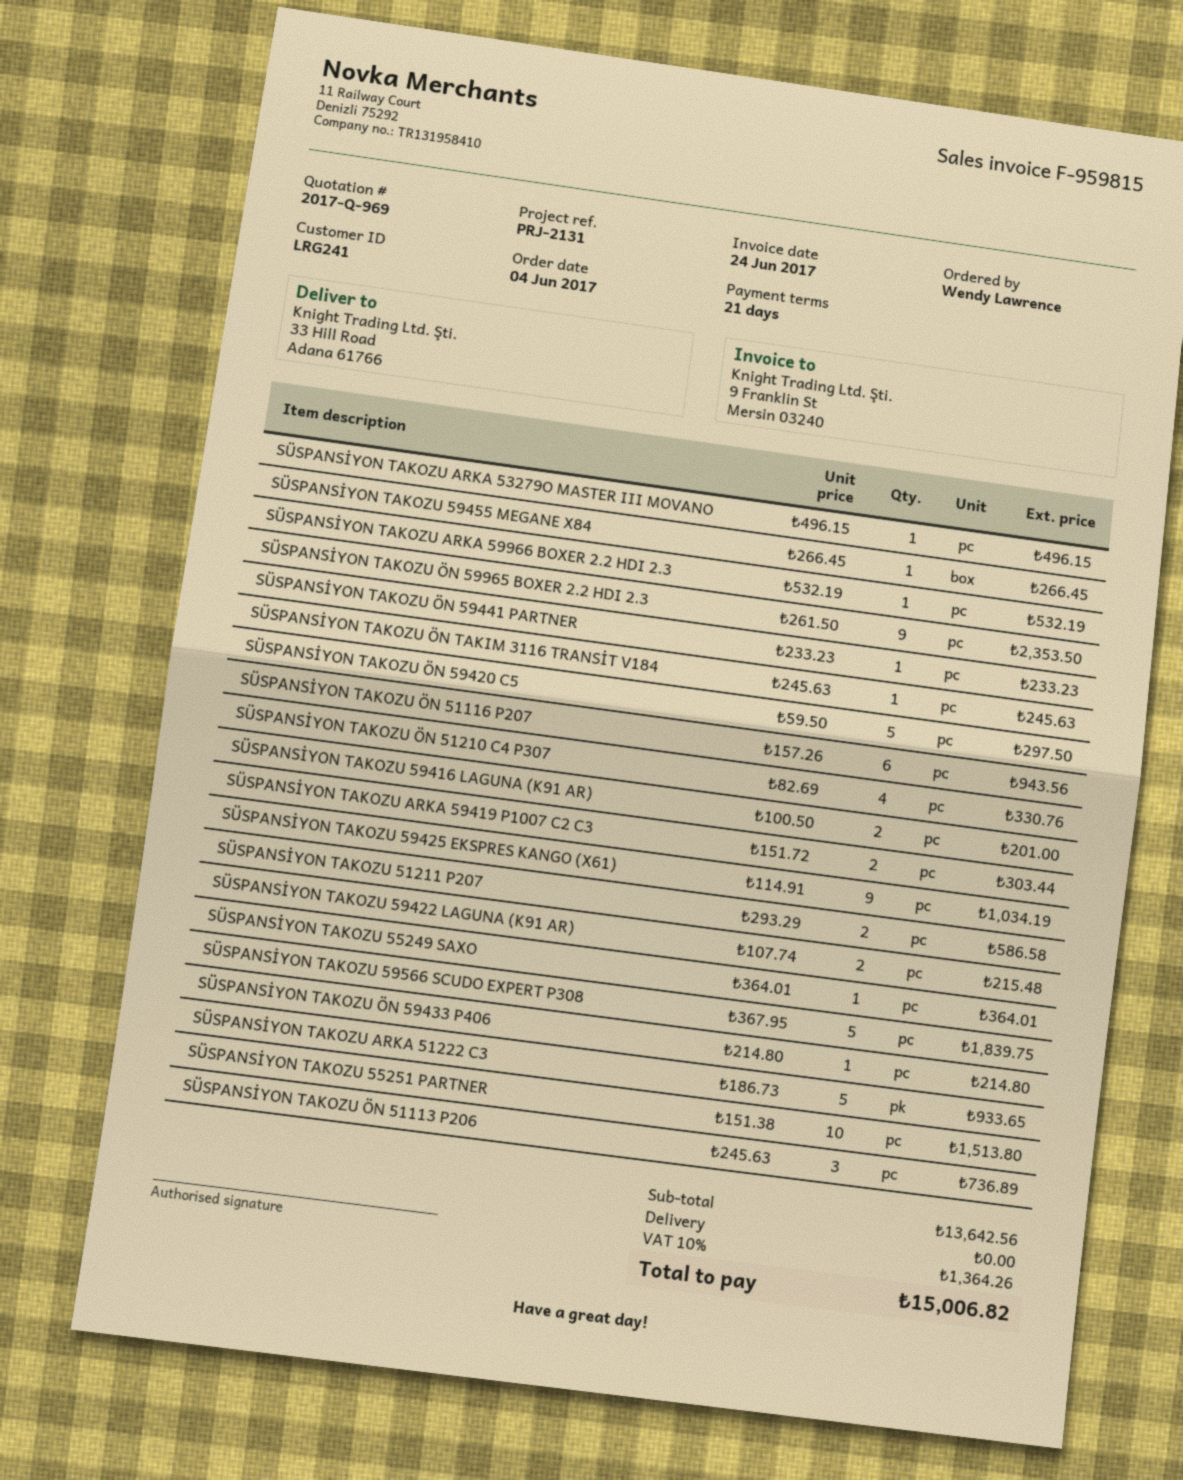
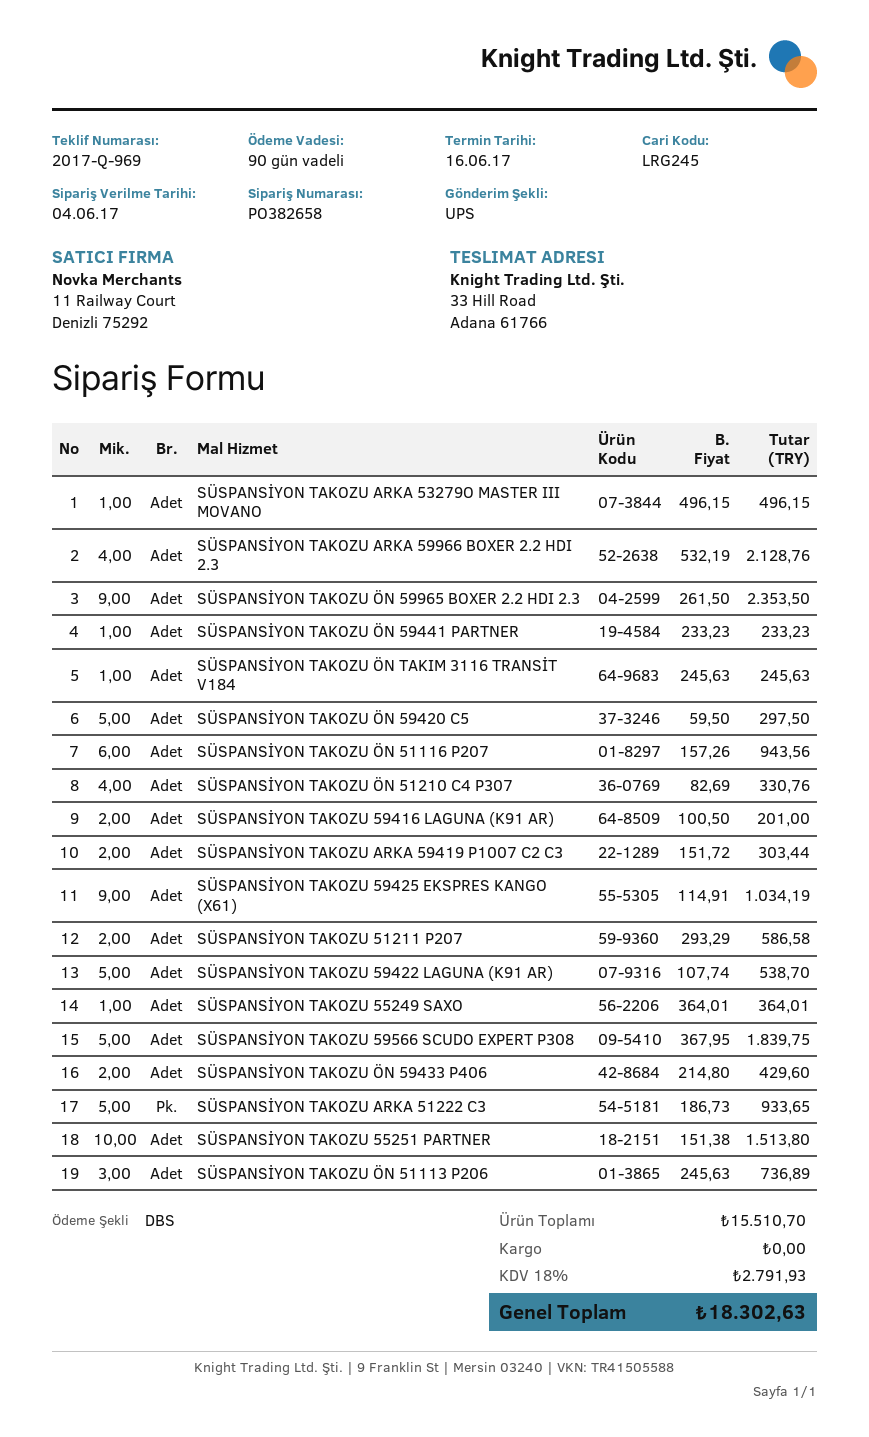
payment terms: 21 days -> 90 days
customer number: LRG241 -> LRG245
SÜSPANSİYON TAKOZU 59455 MEGANE X84: 1 x 266.45 = 266.45 -> none
SÜSPANSİYON TAKOZU ARKA 59966 BOXER 2.2 HDI 2.3: 1 x 532.19 = 532.19 -> 4 x 532.19 = 2128.76
SÜSPANSİYON TAKOZU 59422 LAGUNA (K91 AR): 2 x 107.74 = 215.48 -> 5 x 107.74 = 538.70
SÜSPANSİYON TAKOZU ÖN 59433 P406: 1 x 214.80 = 214.80 -> 2 x 214.80 = 429.60
subtotal: 13642.56 -> 15510.70
tax: 10% = 1364.26 -> 18% = 2791.93
total: 15006.82 -> 18302.63

